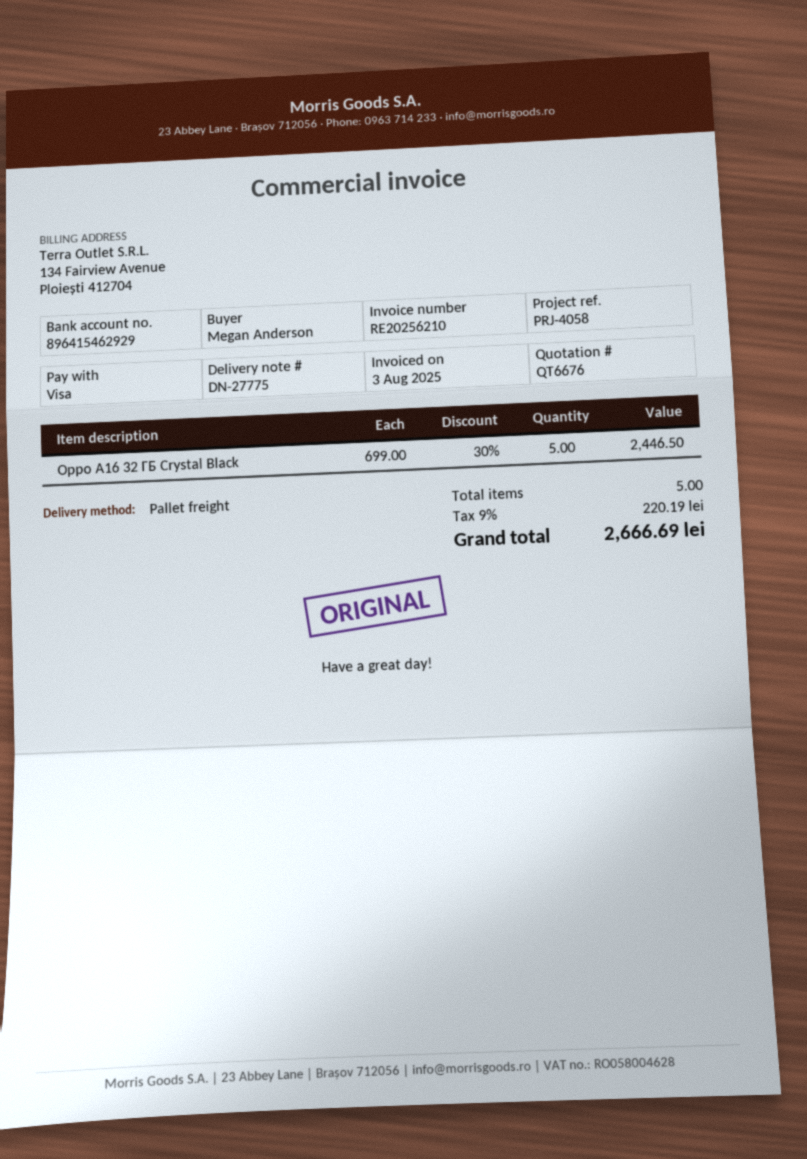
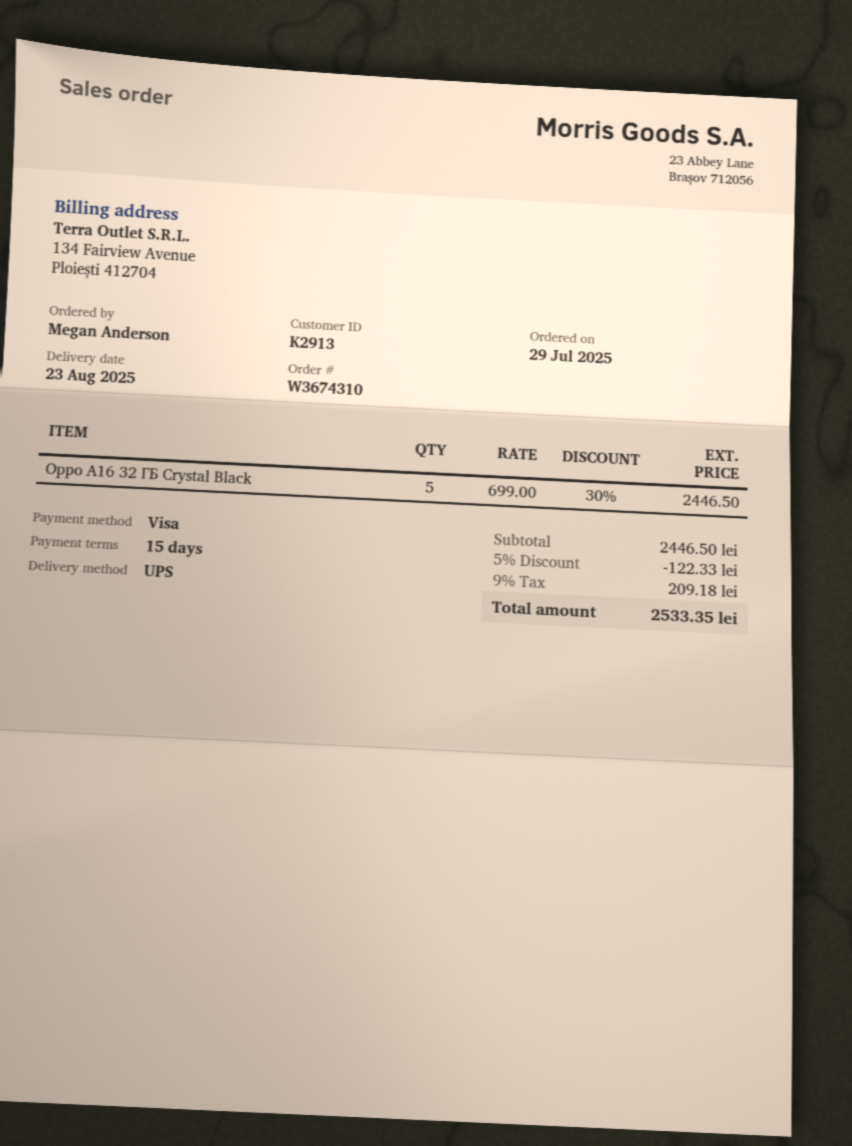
shipping method: pallet freight -> UPS
discount: none -> 5% = 122.33
tax: 9% = 220.19 -> 9% = 209.18
total: 2666.69 -> 2533.35

